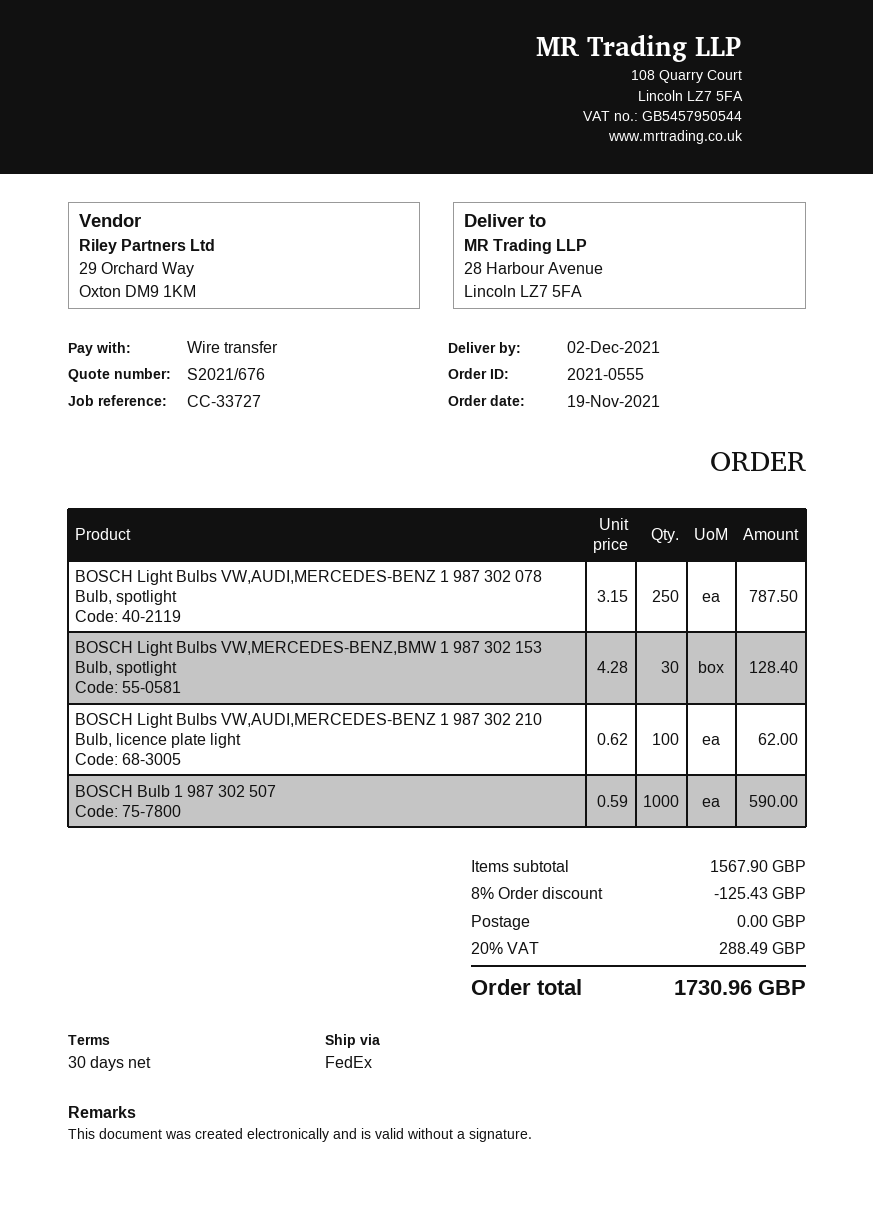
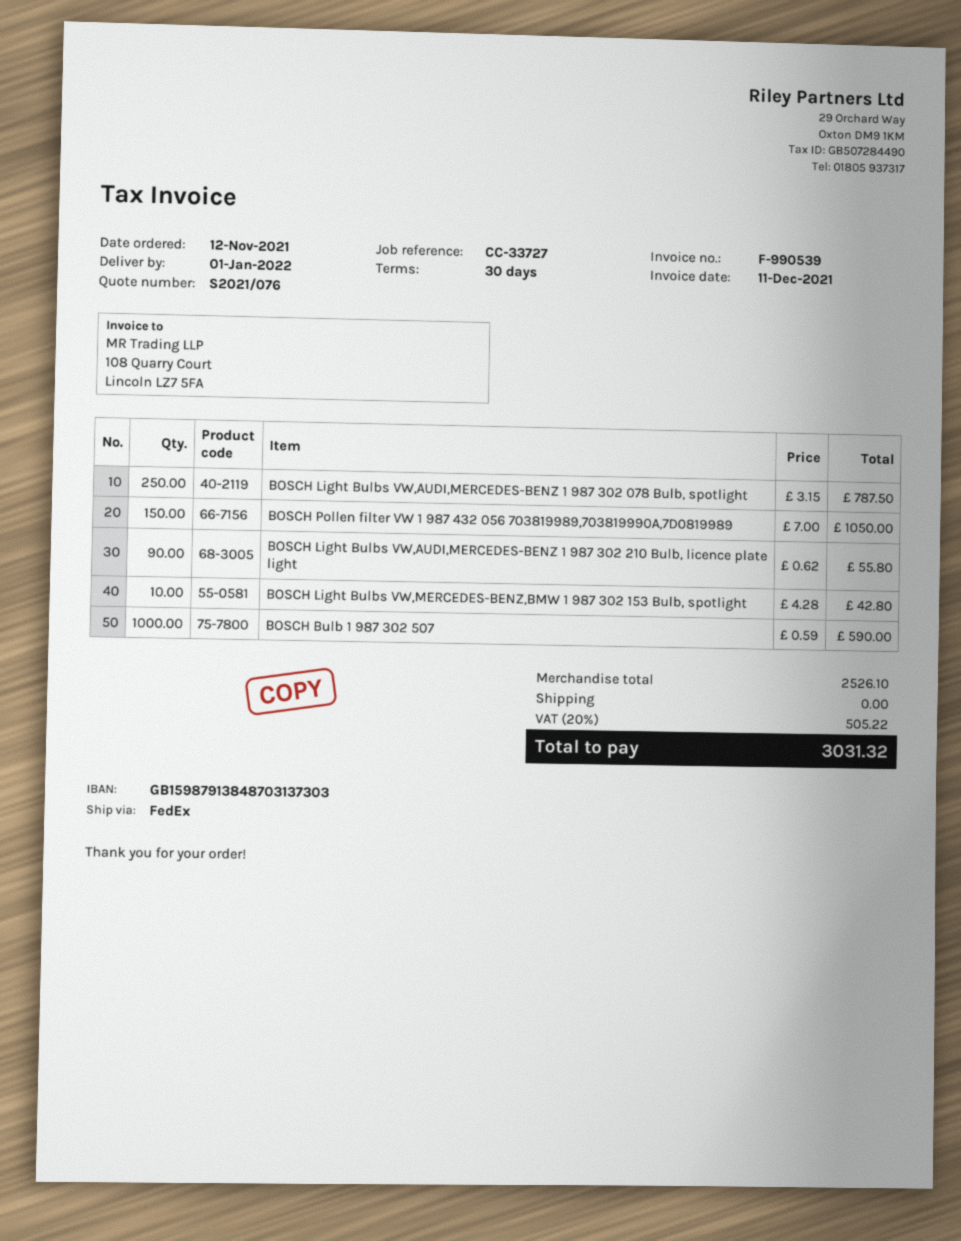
quote number: S2021/676 -> S2021/076
order date: 2021-11-19 -> 2021-11-12
delivery date: 2021-12-02 -> 2022-01-01
BOSCH Light Bulbs VW,MERCEDES-BENZ,BMW 1 987 302 153 Bulb, spotlight: 30 x 4.28 = 128.40 -> 10 x 4.28 = 42.80
BOSCH Light Bulbs VW,AUDI,MERCEDES-BENZ 1 987 302 210 Bulb, licence plate light: 100 x 0.62 = 62.00 -> 90 x 0.62 = 55.80
BOSCH Pollen filter VW 1 987 432 056 703819989,703819990A,7D0819989: none -> 150 x 7.00 = 1050.00
subtotal: 1567.90 -> 2526.10
discount: 8% = 125.43 -> none
tax: 20% = 288.49 -> 20% = 505.22
total: 1730.96 -> 3031.32

